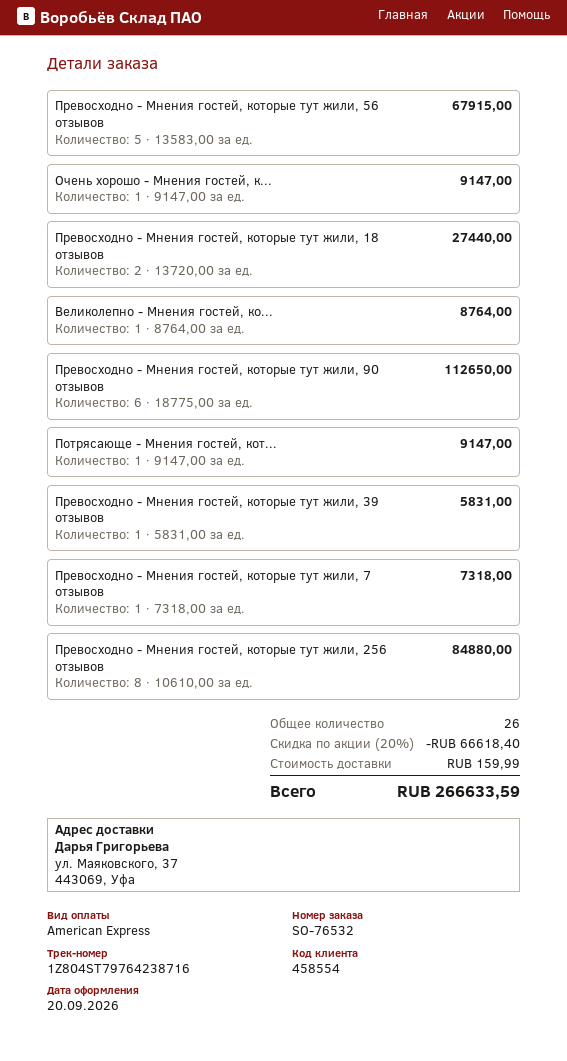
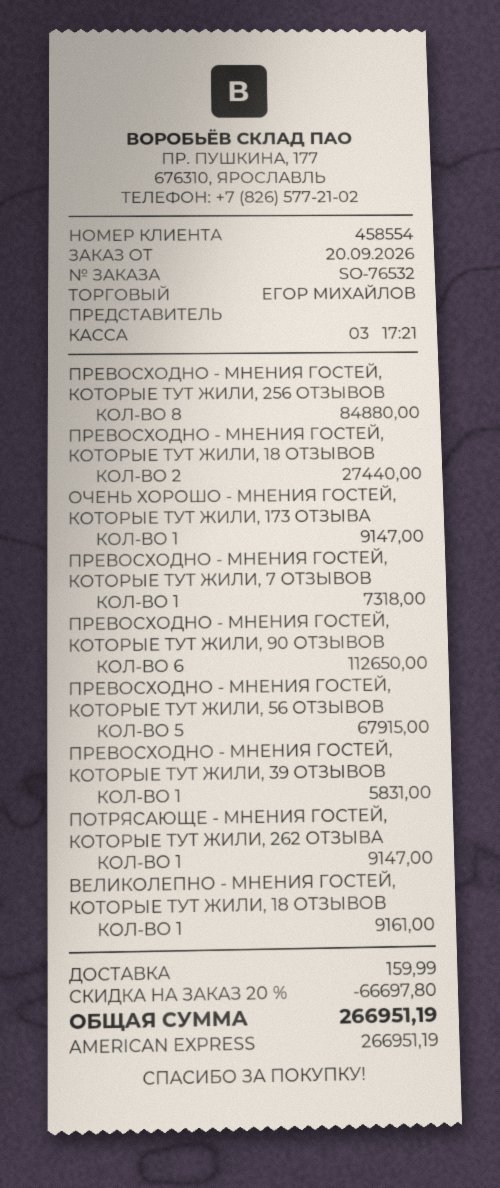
Великолепно - Мнения гостей, ко...: 1 for 8764.00 -> 1 for 9161.00
discount: 20% = 66618.40 -> 20% = 66697.80
total: 266633.59 -> 266951.19

